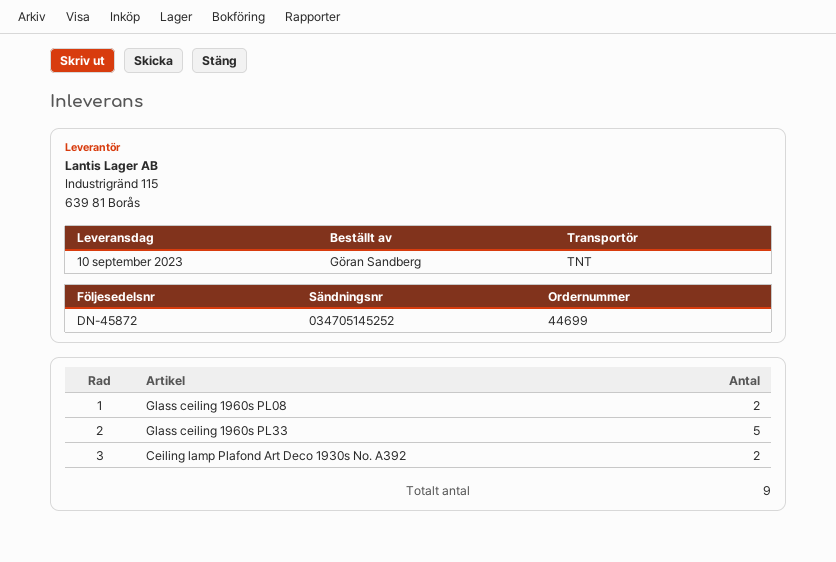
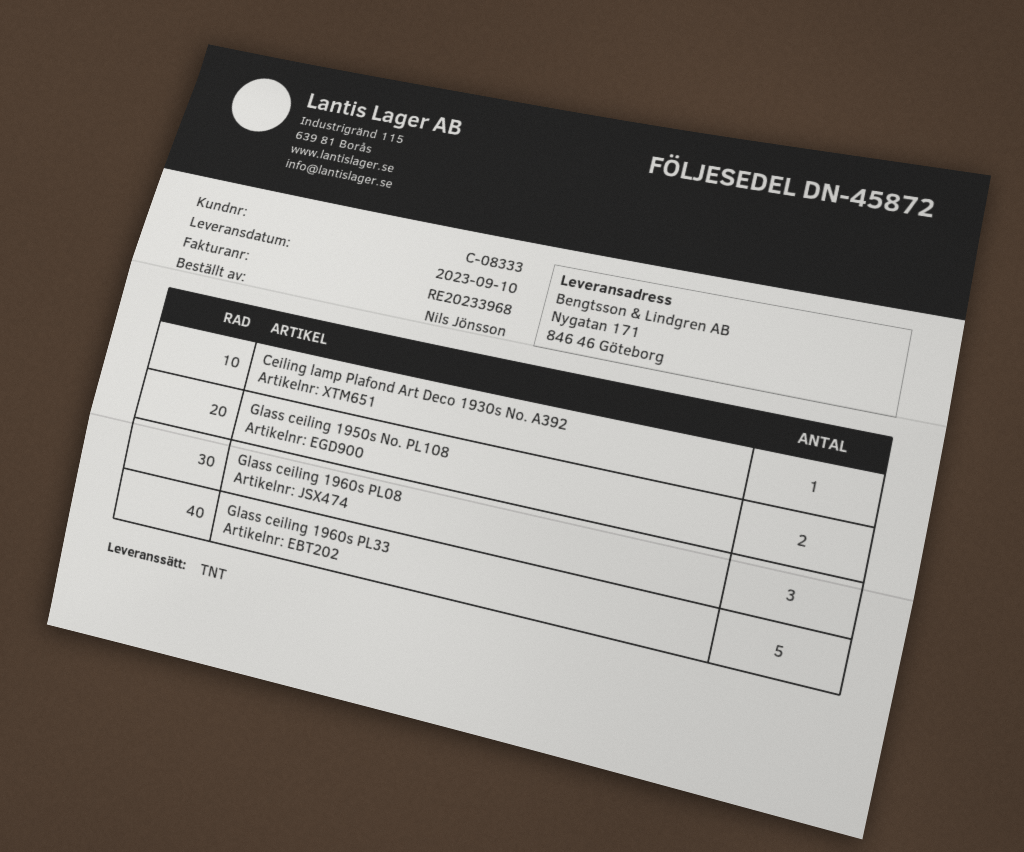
ordered by: Göran Sandberg -> Nils Jönsson
Glass ceiling 1960s PL08: 2 -> 3
Ceiling lamp Plafond Art Deco 1930s No. A392: 2 -> 1
Glass ceiling 1950s No. PL108: none -> 2

